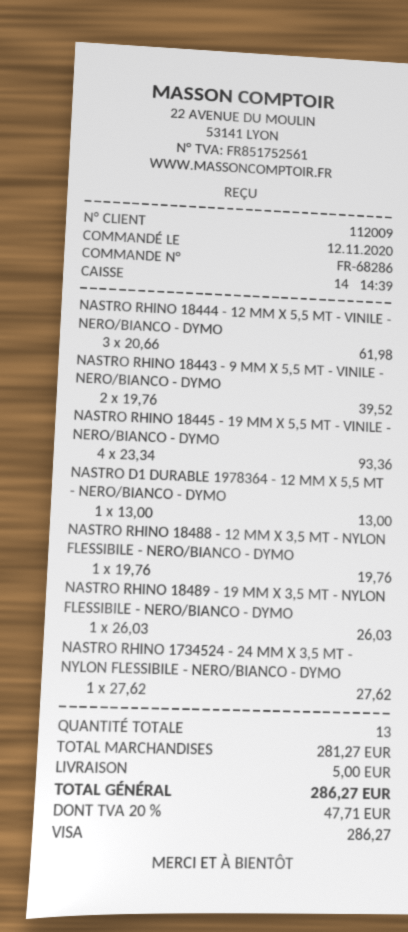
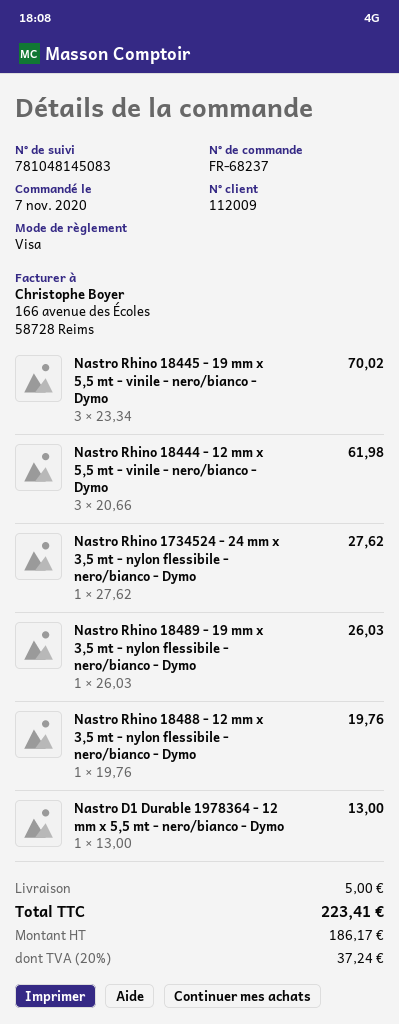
order number: FR-68286 -> FR-68237
order date: 2020-11-12 -> 2020-11-07
NASTRO RHINO 18443 - 9 MM X 5,5 MT - VINILE - NERO/BIANCO - DYMO: 2 x 19.76 = 39.52 -> none
NASTRO RHINO 18445 - 19 MM X 5,5 MT - VINILE - NERO/BIANCO - DYMO: 4 x 23.34 = 93.36 -> 3 x 23.34 = 70.02
tax: 20% = 47.71 -> 20% = 37.24
total: 286.27 -> 223.41

